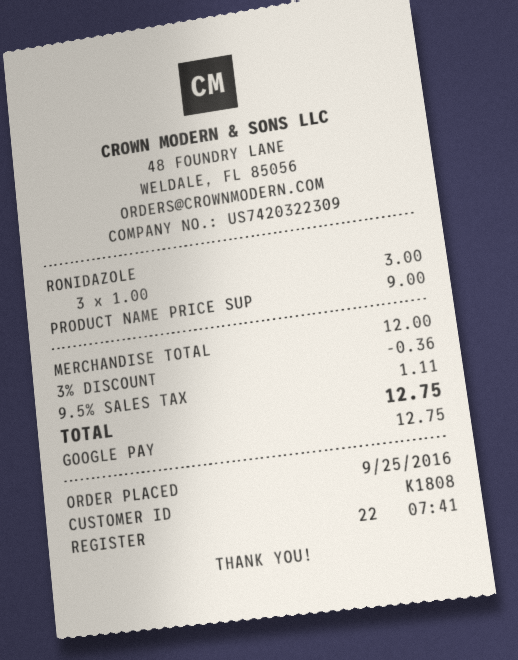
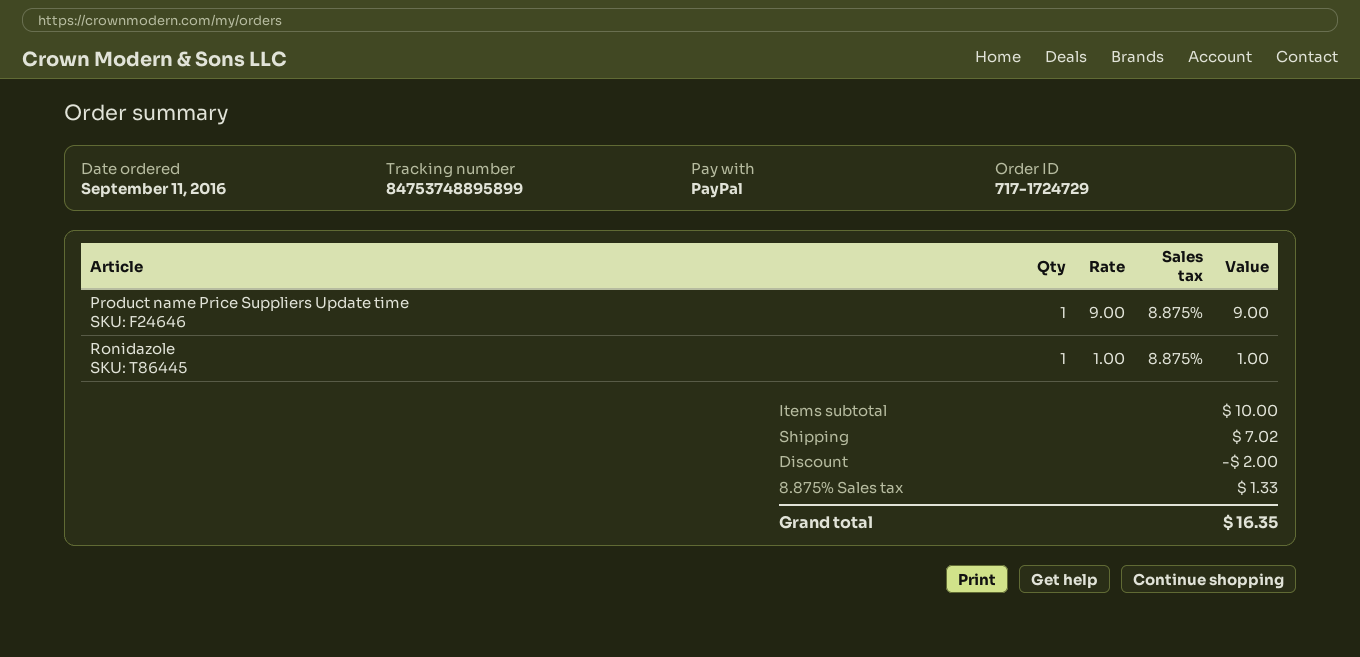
order date: 2016-09-25 -> 2016-09-11
payment method: Google Pay -> PayPal
RONIDAZOLE: 3 x 1.00 = 3.00 -> 1 x 1.00 = 1.00
subtotal: 12.00 -> 10.00
discount: 0.36 -> 2.00
shipping: none -> 7.02
tax: 9.5% = 1.11 -> 8.875% = 1.33
total: 12.75 -> 16.35

